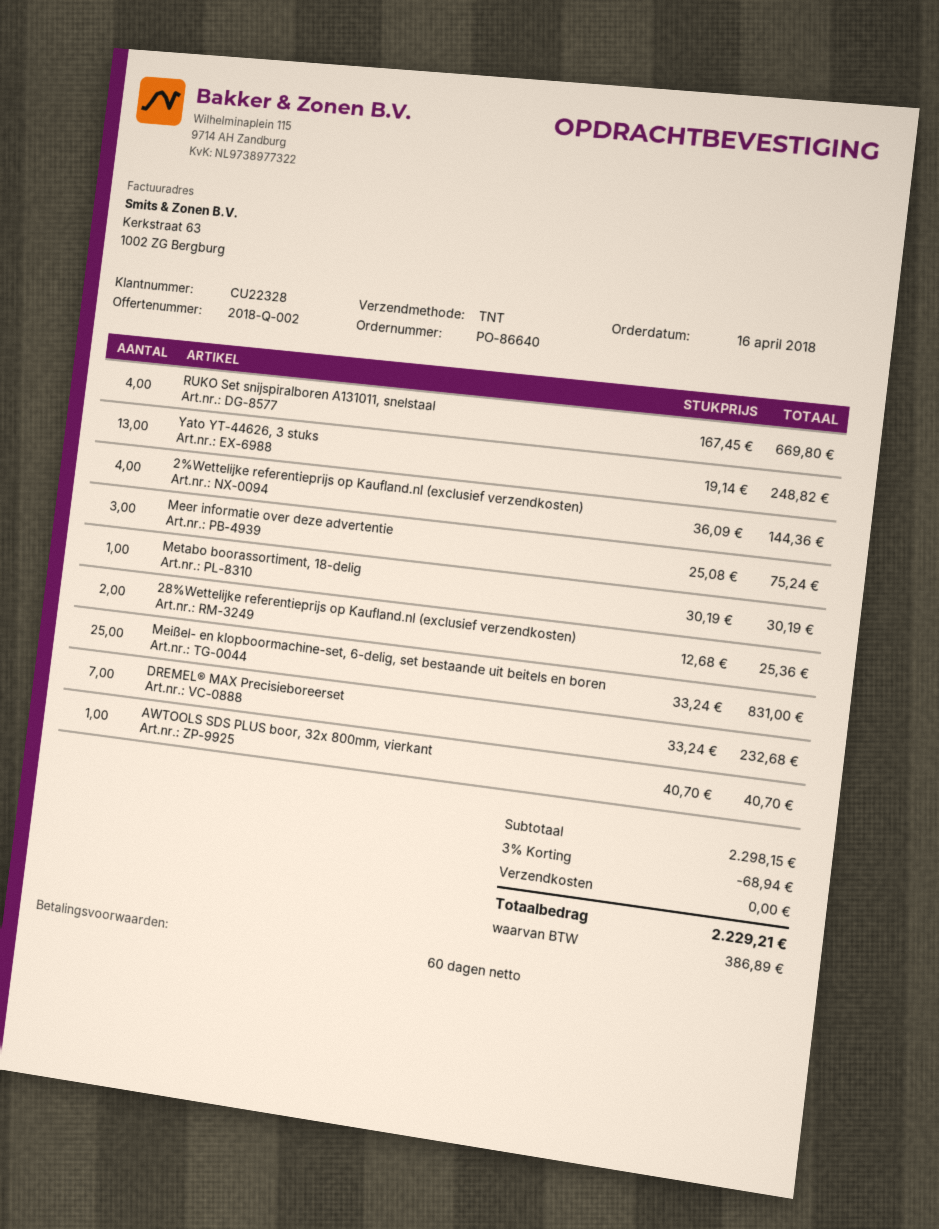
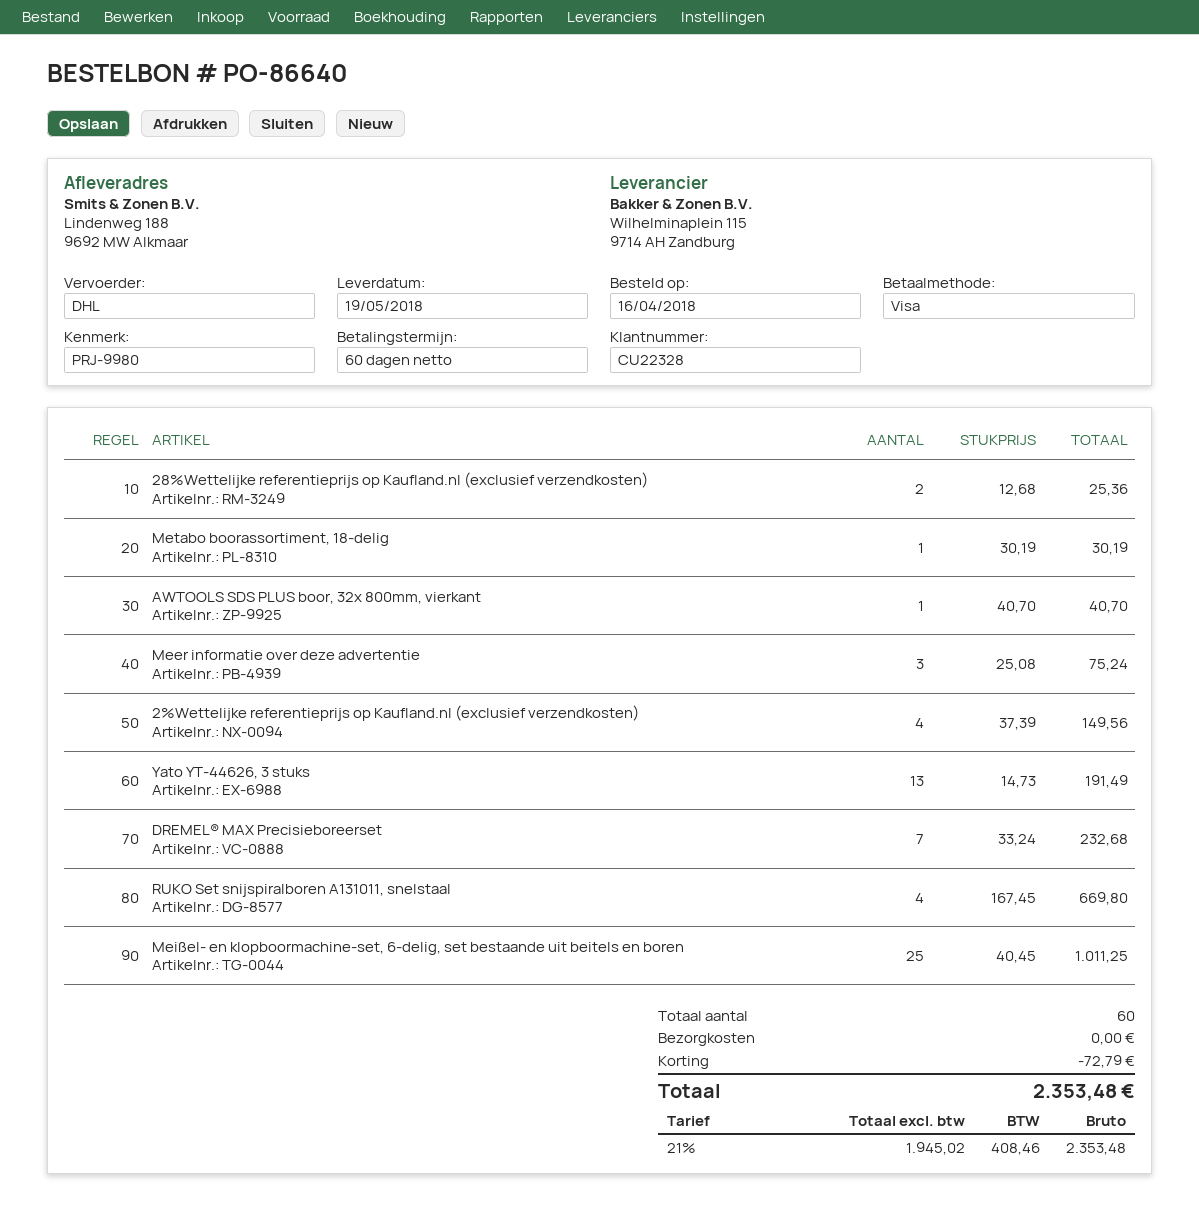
shipping method: TNT -> DHL
Yato YT-44626, 3 stuks: 13 x 19.14 = 248.82 -> 13 x 14.73 = 191.49
2%Wettelijke referentieprijs op Kaufland.nl (exclusief verzendkosten): 4 x 36.09 = 144.36 -> 4 x 37.39 = 149.56
Meißel- en klopboormachine-set, 6-delig, set bestaande uit beitels en boren: 25 x 33.24 = 831.00 -> 25 x 40.45 = 1011.25
discount: 68.94 -> 72.79
tax: 386.89 -> 408.46
total: 2229.21 -> 2353.48

